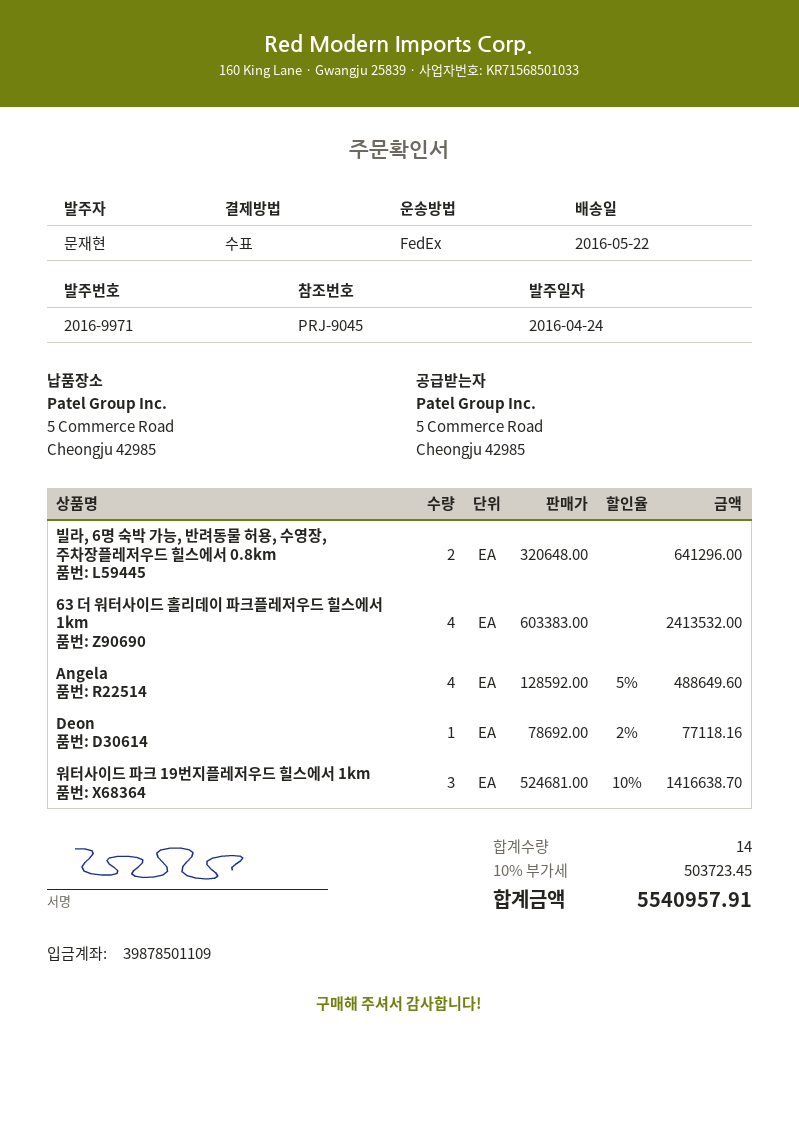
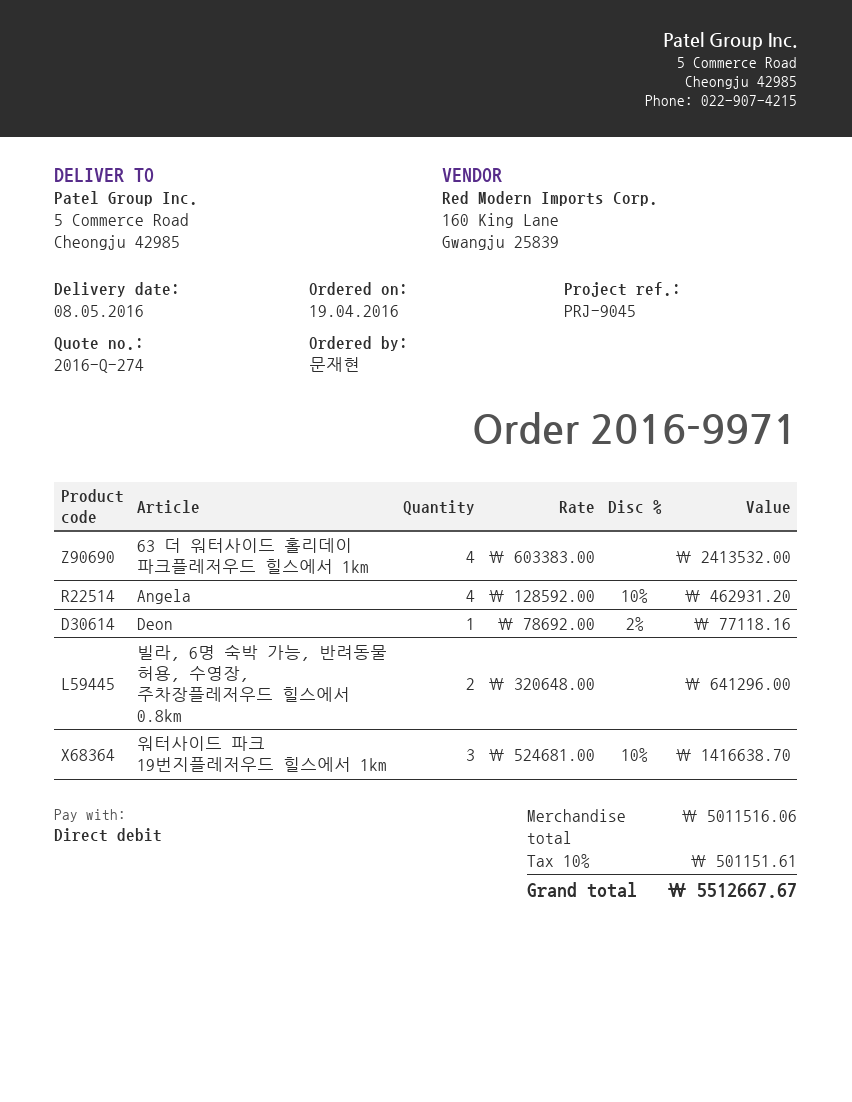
order date: 2016-04-24 -> 2016-04-19
delivery date: 2016-05-22 -> 2016-05-08
payment method: cheque -> direct debit
Angela: 4 x 128592.00 - 5% = 488649.60 -> 4 x 128592.00 - 10% = 462931.20
tax: 10% = 503723.45 -> 10% = 501151.61
total: 5540957.91 -> 5512667.67

